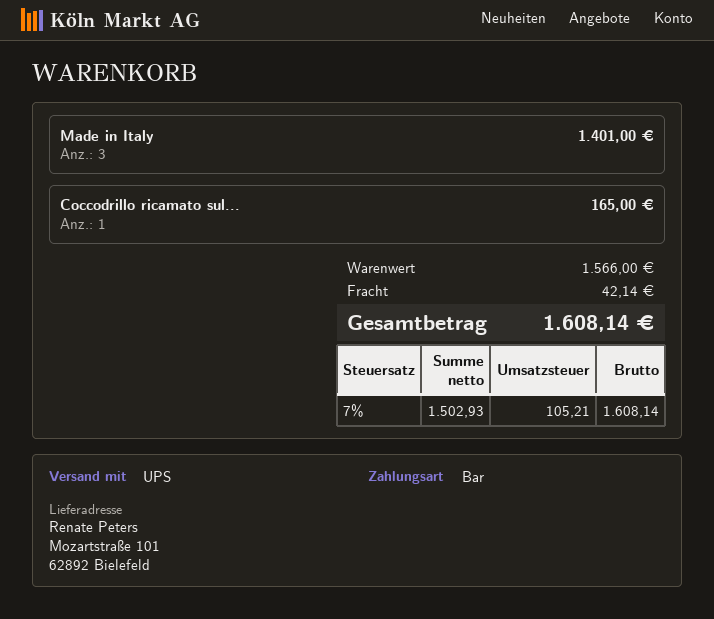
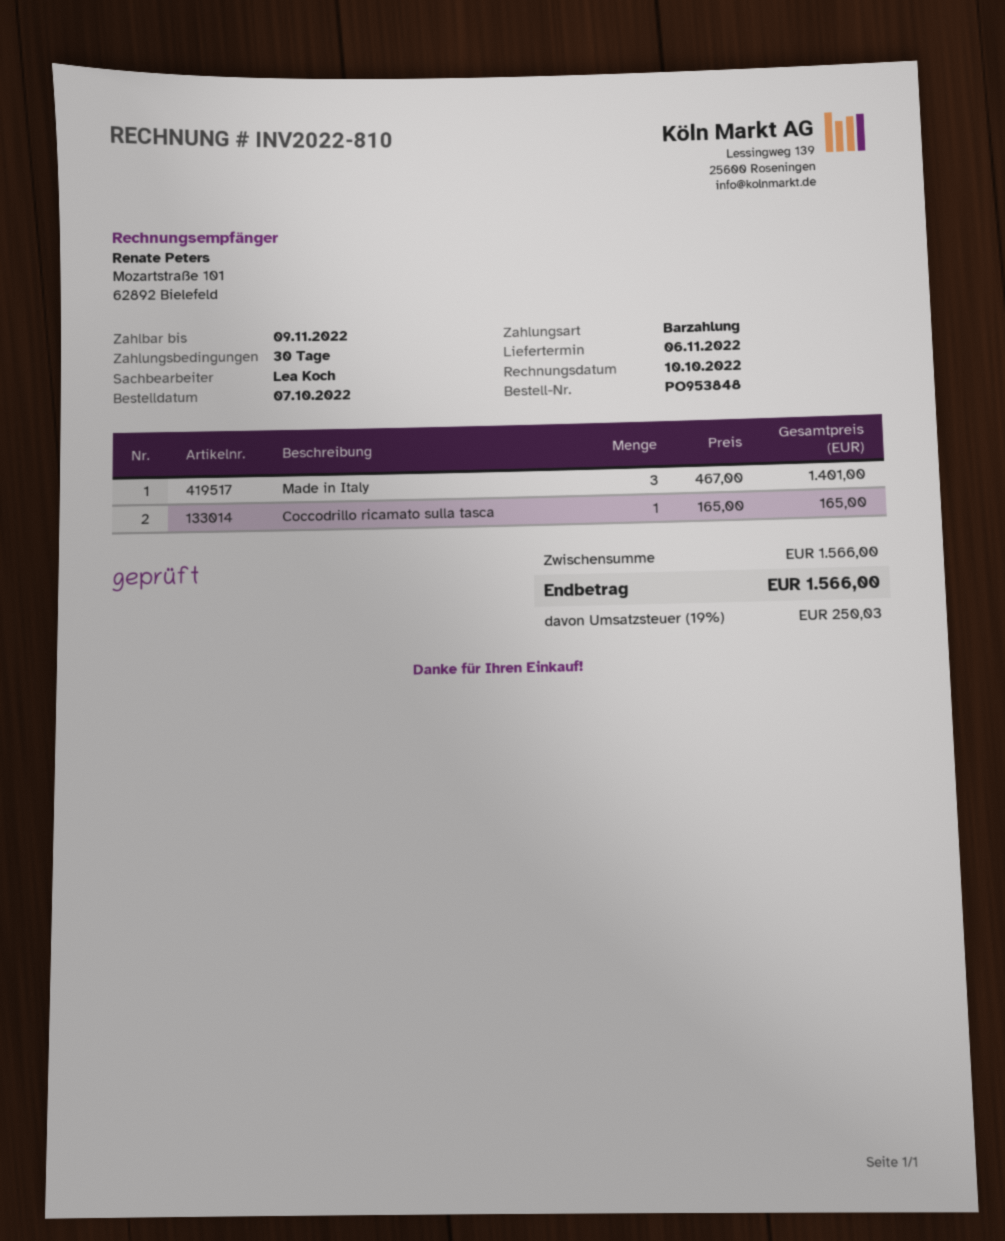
shipping: 42.14 -> none
tax: 7% = 105.21 -> 19% = 250.03
total: 1608.14 -> 1566.00

